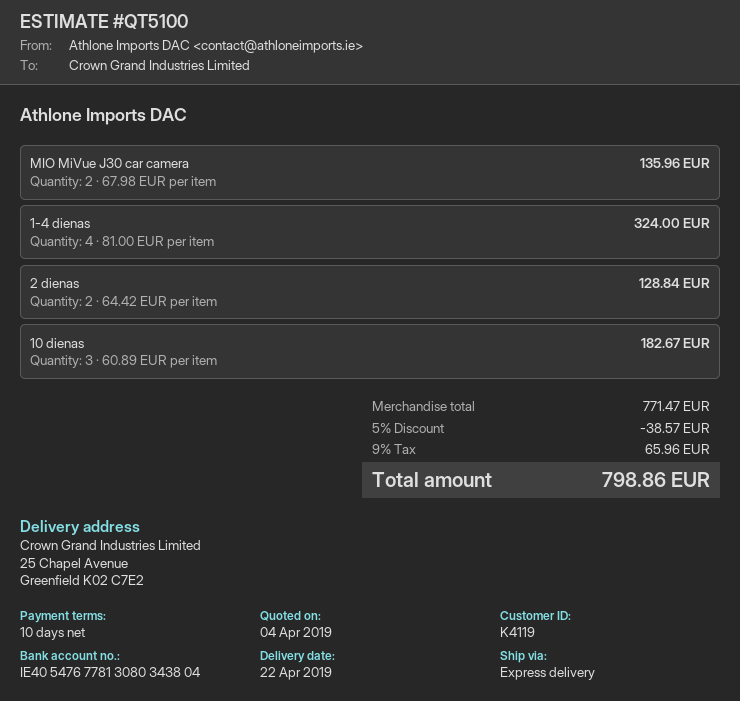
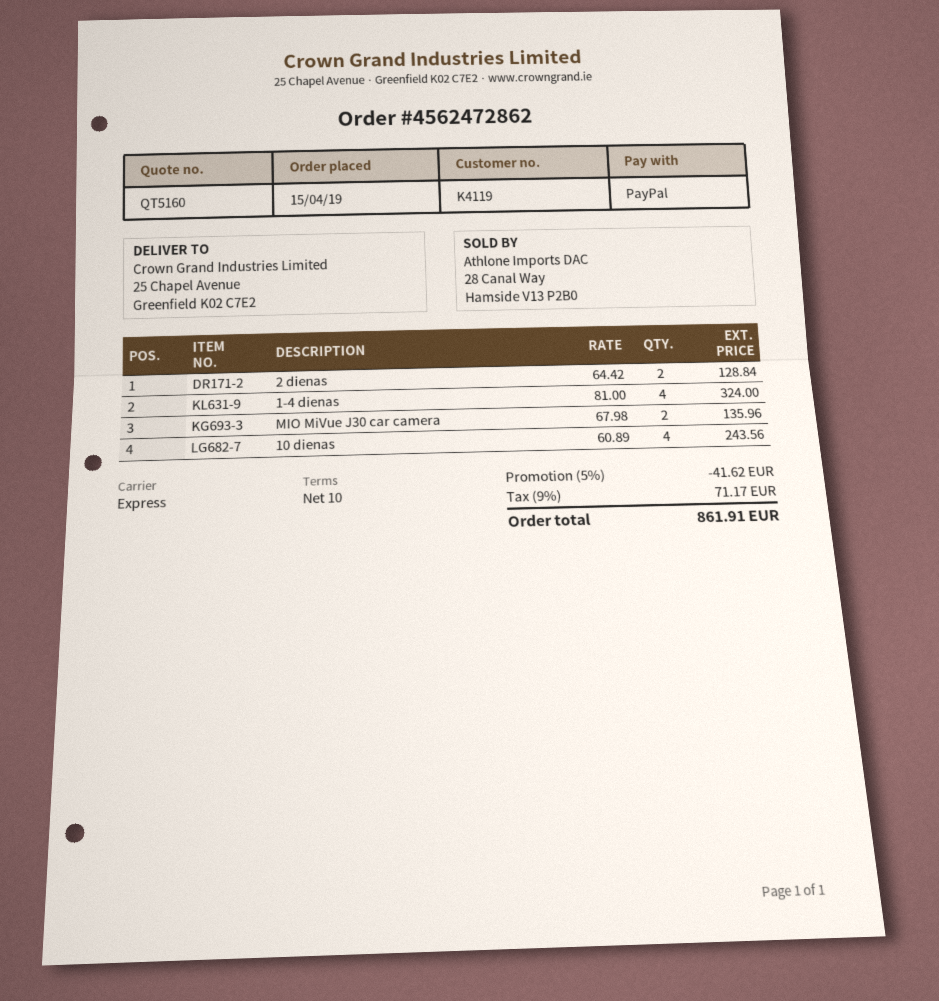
quote number: QT5100 -> QT5160
10 dienas: 3 x 60.89 = 182.67 -> 4 x 60.89 = 243.56
discount: 5% = 38.57 -> 5% = 41.62
tax: 9% = 65.96 -> 9% = 71.17
total: 798.86 -> 861.91

